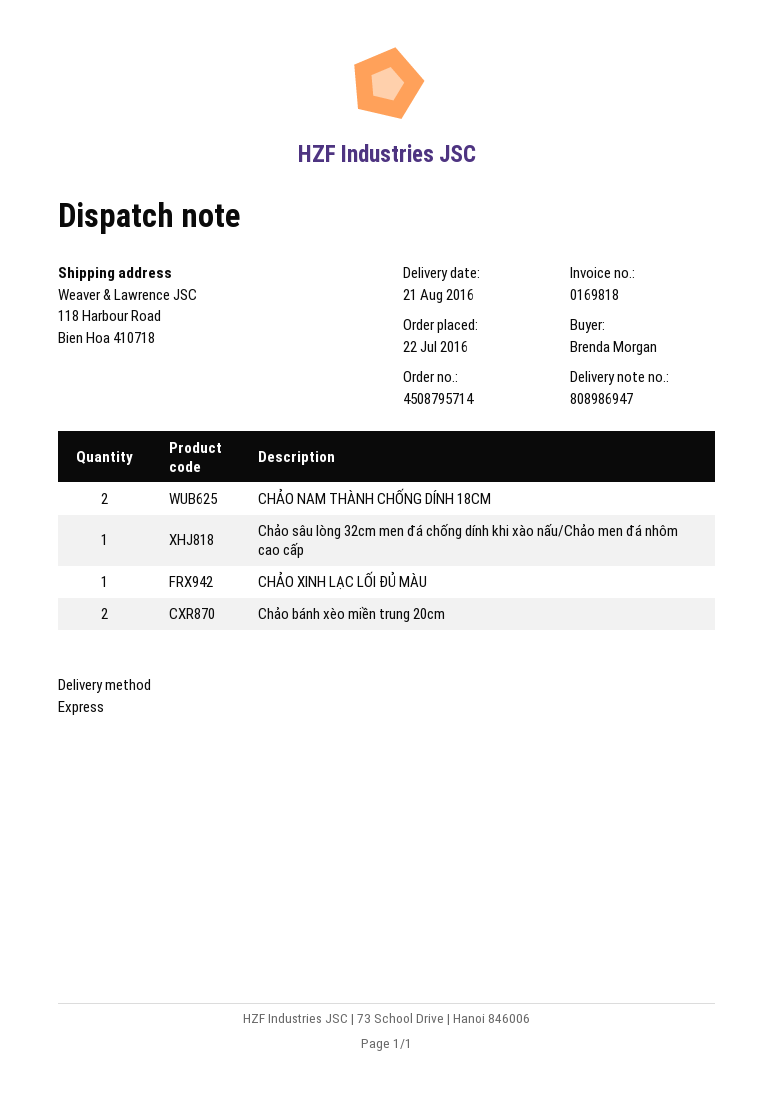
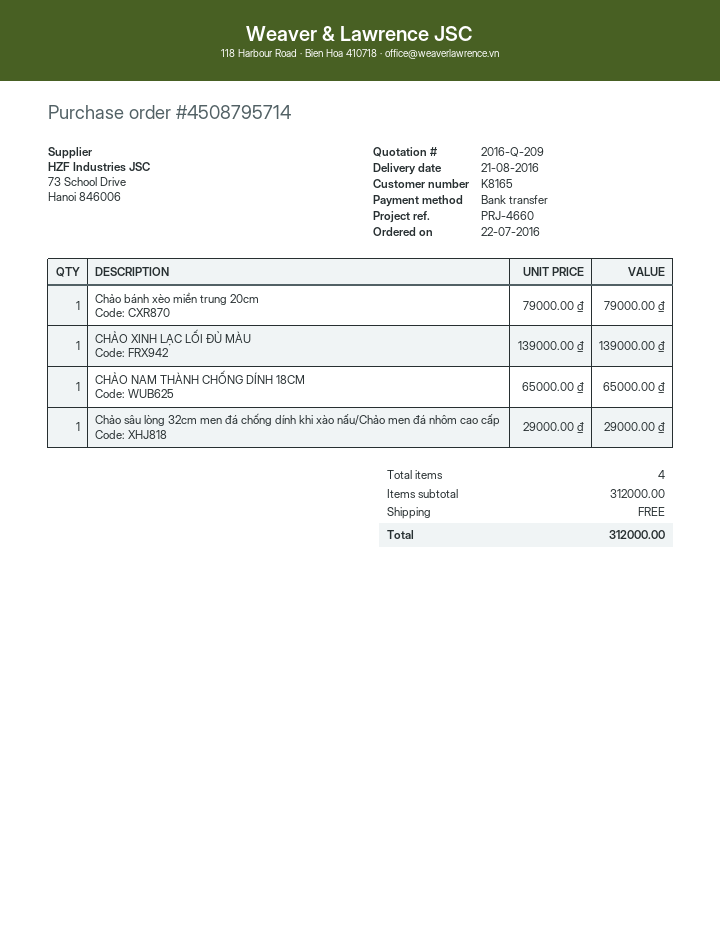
CHẢO NAM THÀNH CHỐNG DÍNH 18CM: 2 -> 1
Chảo bánh xèo miền trung 20cm: 2 -> 1

